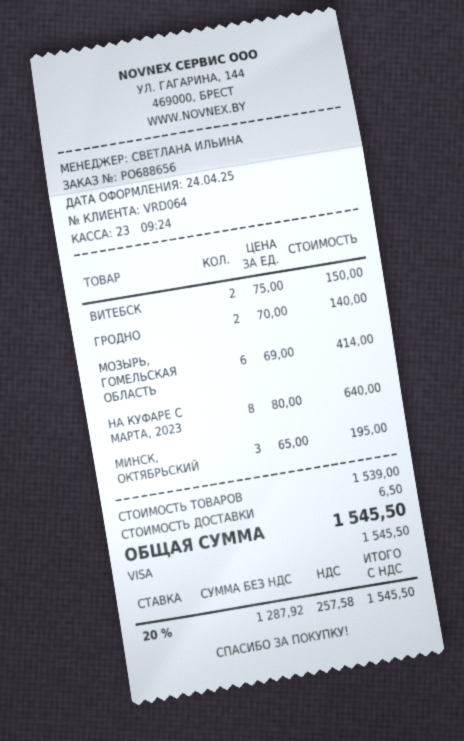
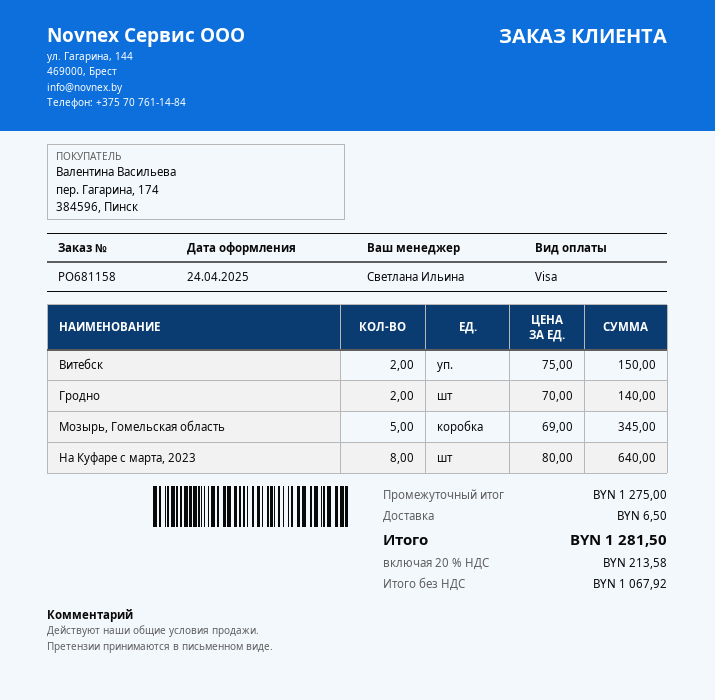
order number: PO688656 -> PO681158
МОЗЫРЬ, ГОМЕЛЬСКАЯ ОБЛАСТЬ: 6 x 69.00 = 414.00 -> 5 x 69.00 = 345.00
МИНСК, ОКТЯБРЬСКИЙ: 3 x 65.00 = 195.00 -> none
subtotal: 1539.00 -> 1275.00
net: 1287.92 -> 1067.92
tax: 20% = 257.58 -> 20% = 213.58
total: 1545.50 -> 1281.50

